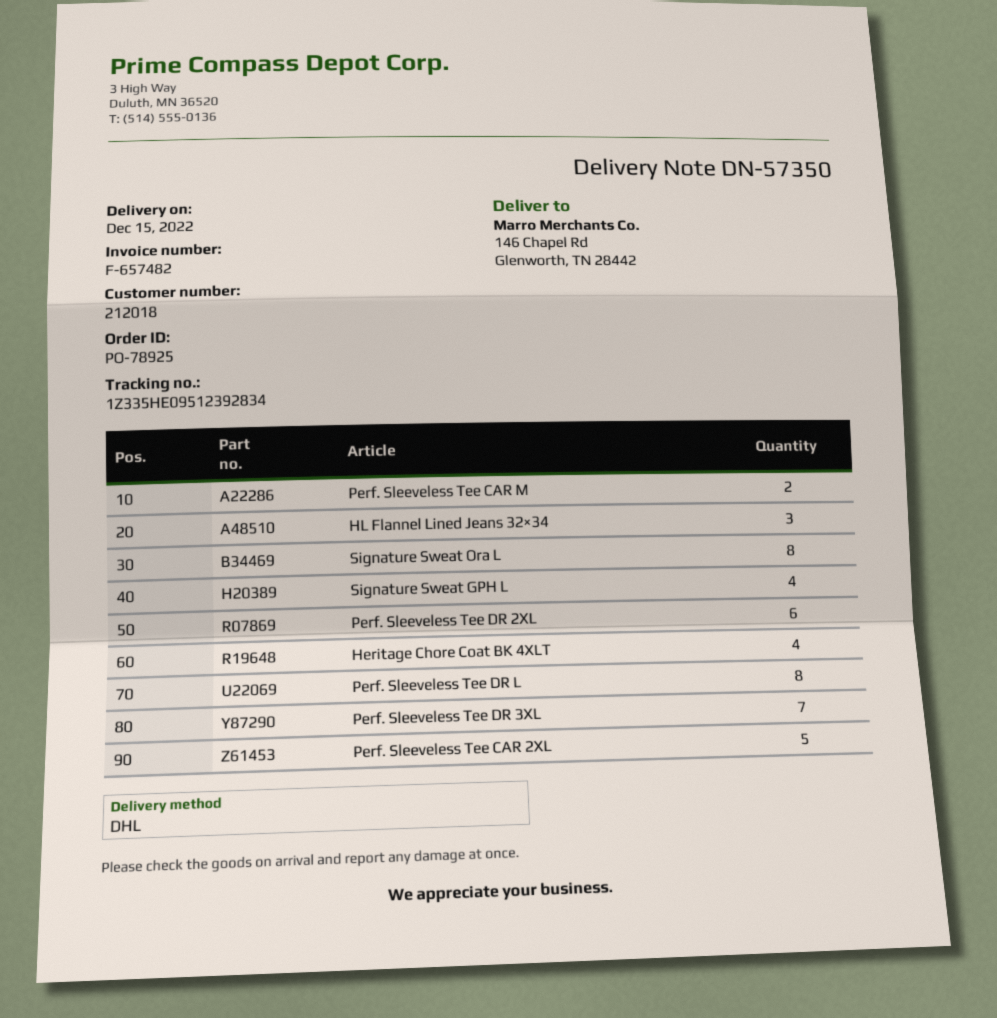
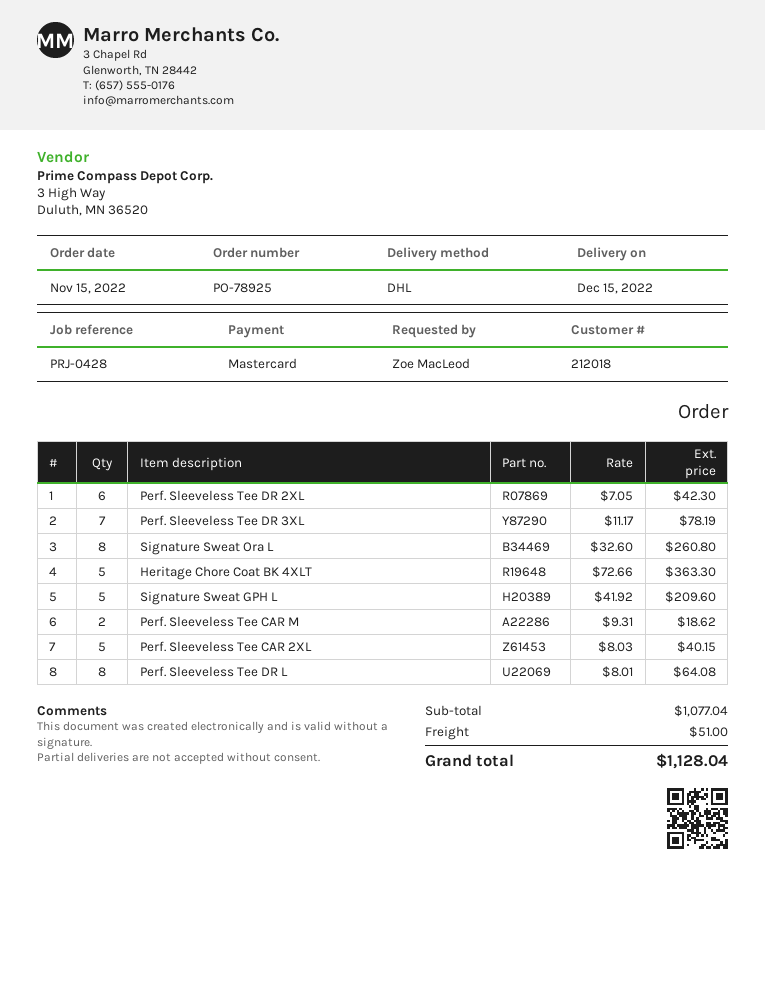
HL Flannel Lined Jeans 32×34: 3 -> none
Signature Sweat GPH L: 4 -> 5
Heritage Chore Coat BK 4XLT: 4 -> 5

